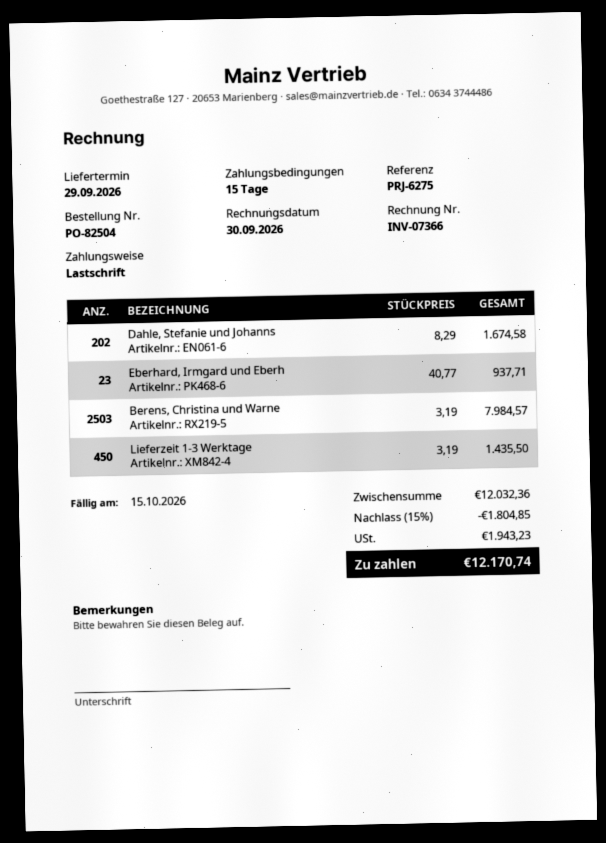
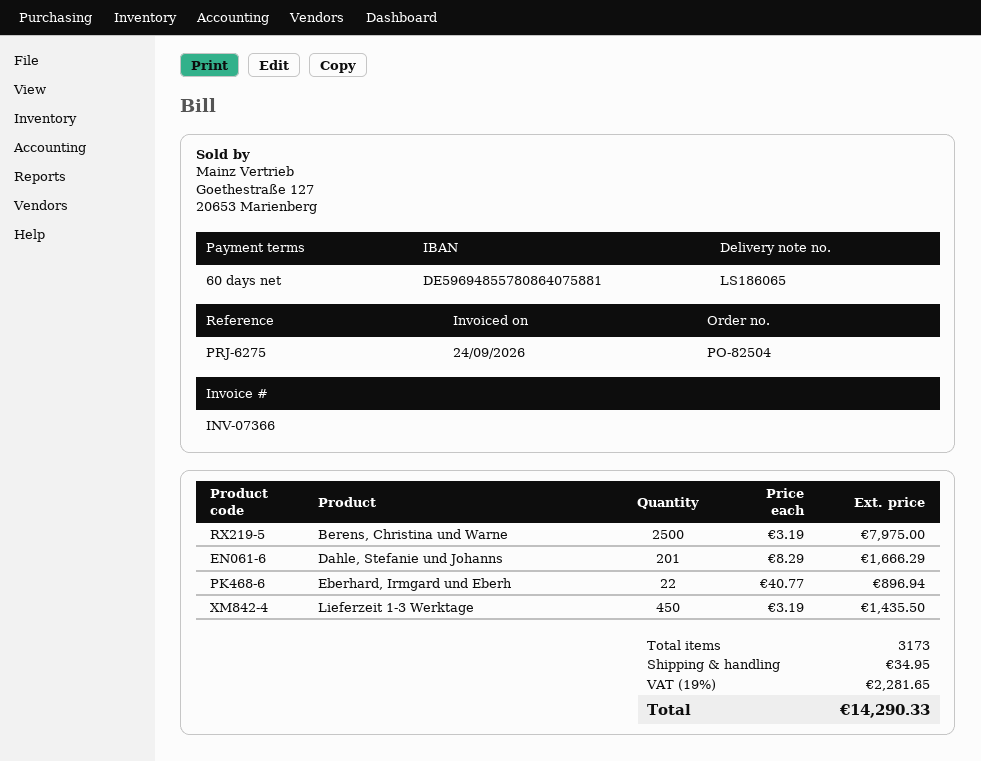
invoice date: 2026-09-30 -> 2026-09-24
payment terms: 15 days -> 60 days
Dahle, Stefanie und Johanns: 202 x 8.29 = 1674.58 -> 201 x 8.29 = 1666.29
Eberhard, Irmgard und Eberh: 23 x 40.77 = 937.71 -> 22 x 40.77 = 896.94
Berens, Christina und Warne: 2503 x 3.19 = 7984.57 -> 2500 x 3.19 = 7975.00
discount: 15% = 1804.85 -> none
shipping: none -> 34.95
tax: 1943.23 -> 2281.65
total: 12170.74 -> 14290.33

